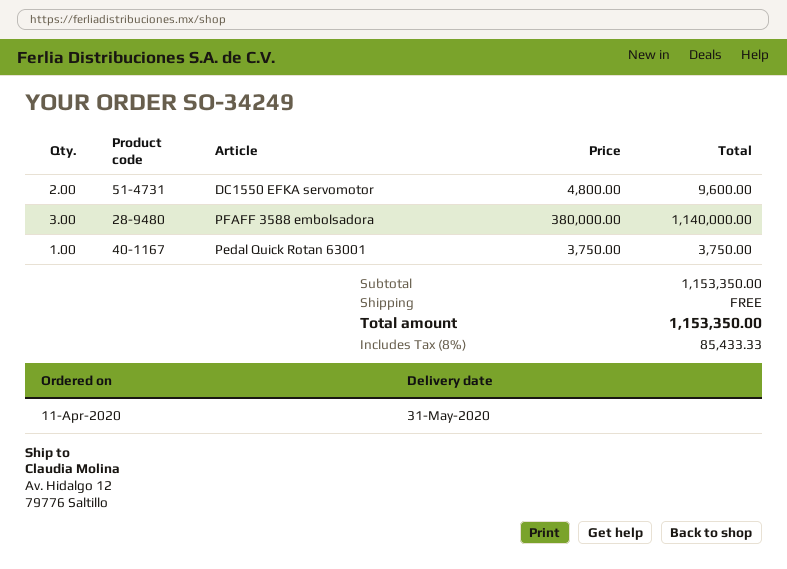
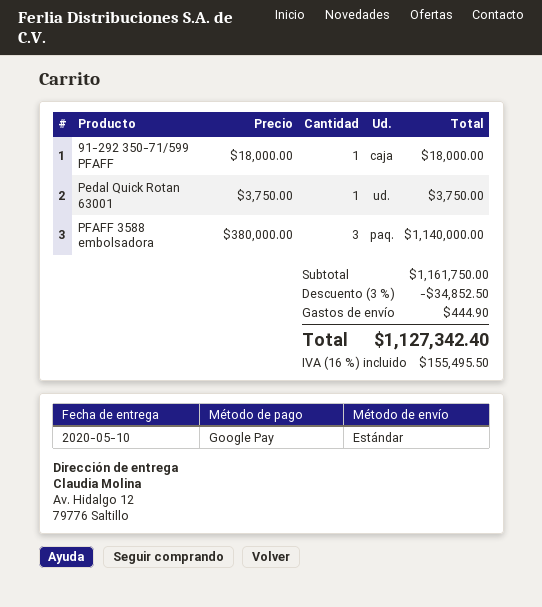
delivery date: 2020-05-31 -> 2020-05-10
DC1550 EFKA servomotor: 2 x 4800.00 = 9600.00 -> none
91-292 350-71/599 PFAFF: none -> 1 x 18000.00 = 18000.00
subtotal: 1153350.00 -> 1161750.00
discount: none -> 3% = 34852.50
shipping: 0.00 -> 444.90
tax: 8% = 85433.33 -> 16% = 155495.50
total: 1153350.00 -> 1127342.40

